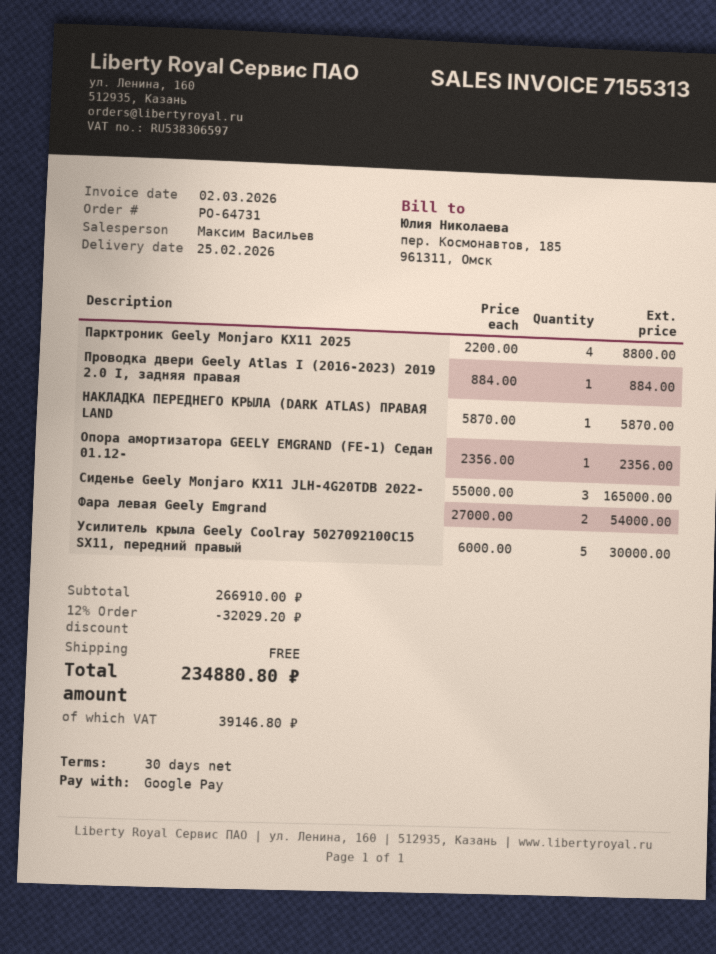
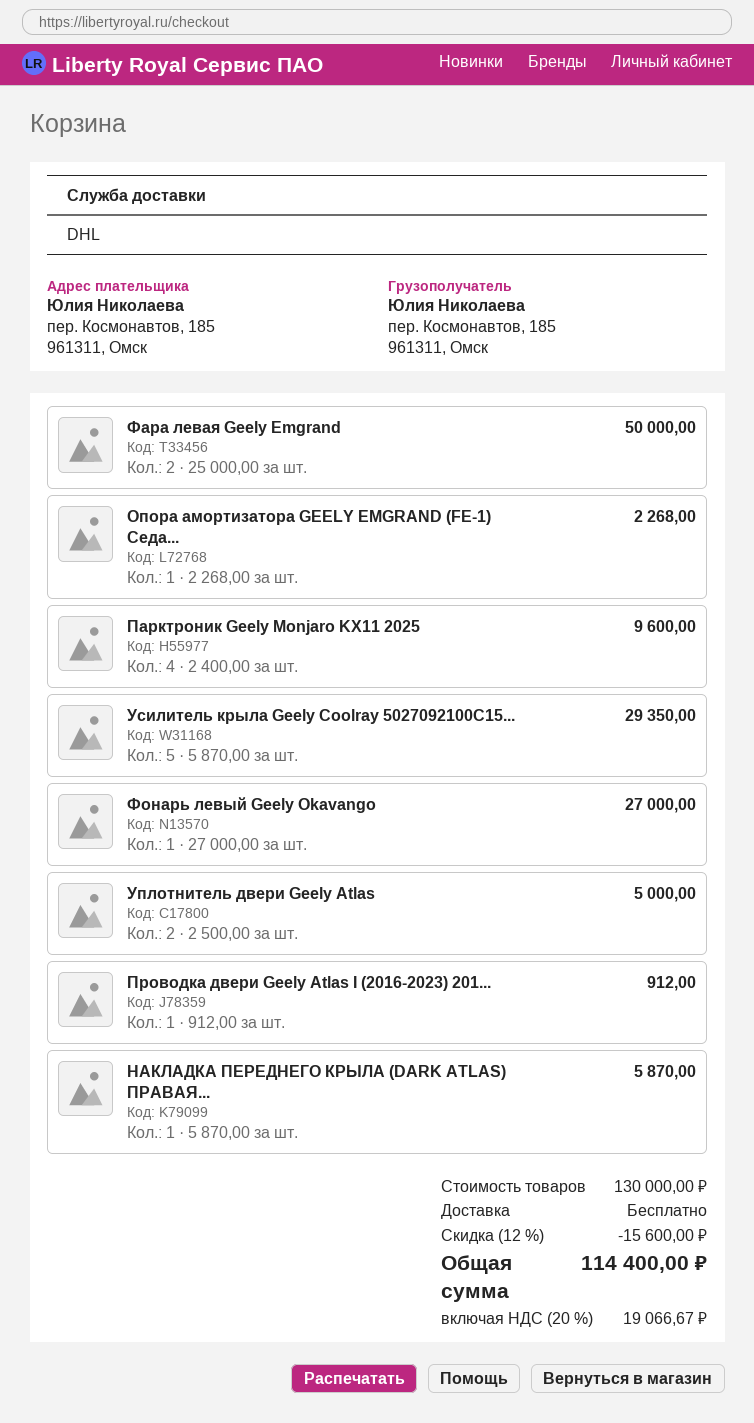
Парктроник Geely Monjaro KX11 2025: 4 x 2200.00 = 8800.00 -> 4 x 2400.00 = 9600.00
Проводка двери Geely Atlas I (2016-2023) 2019 2.0 I, задняя правая: 1 x 884.00 = 884.00 -> 1 x 912.00 = 912.00
Опора амортизатора GEELY EMGRAND (FE-1) Седан 01.12-: 1 x 2356.00 = 2356.00 -> 1 x 2268.00 = 2268.00
Сиденье Geely Monjaro KX11 JLH-4G20TDB 2022-: 3 x 55000.00 = 165000.00 -> none
Фара левая Geely Emgrand: 2 x 27000.00 = 54000.00 -> 2 x 25000.00 = 50000.00
Усилитель крыла Geely Coolray 5027092100C15 SX11, передний правый: 5 x 6000.00 = 30000.00 -> 5 x 5870.00 = 29350.00
Фонарь левый Geely Okavango: none -> 1 x 27000.00 = 27000.00
Уплотнитель двери Geely Atlas: none -> 2 x 2500.00 = 5000.00
subtotal: 266910.00 -> 130000.00
discount: 12% = 32029.20 -> 12% = 15600.00
tax: 39146.80 -> 19066.67
total: 234880.80 -> 114400.00

